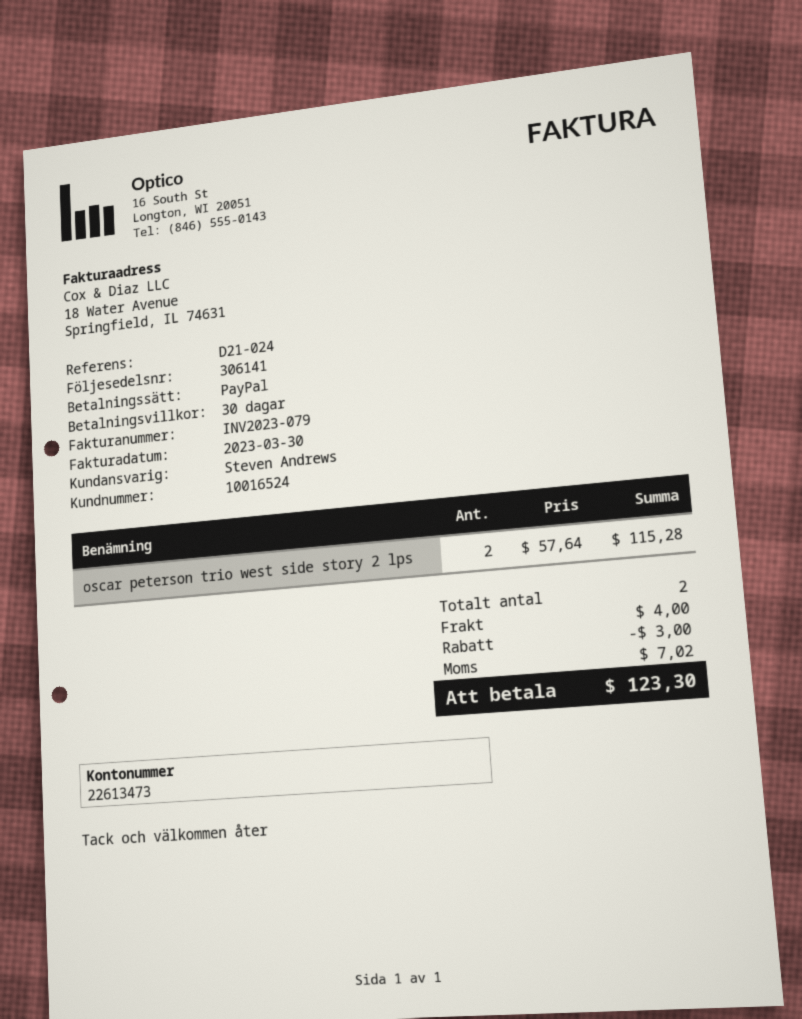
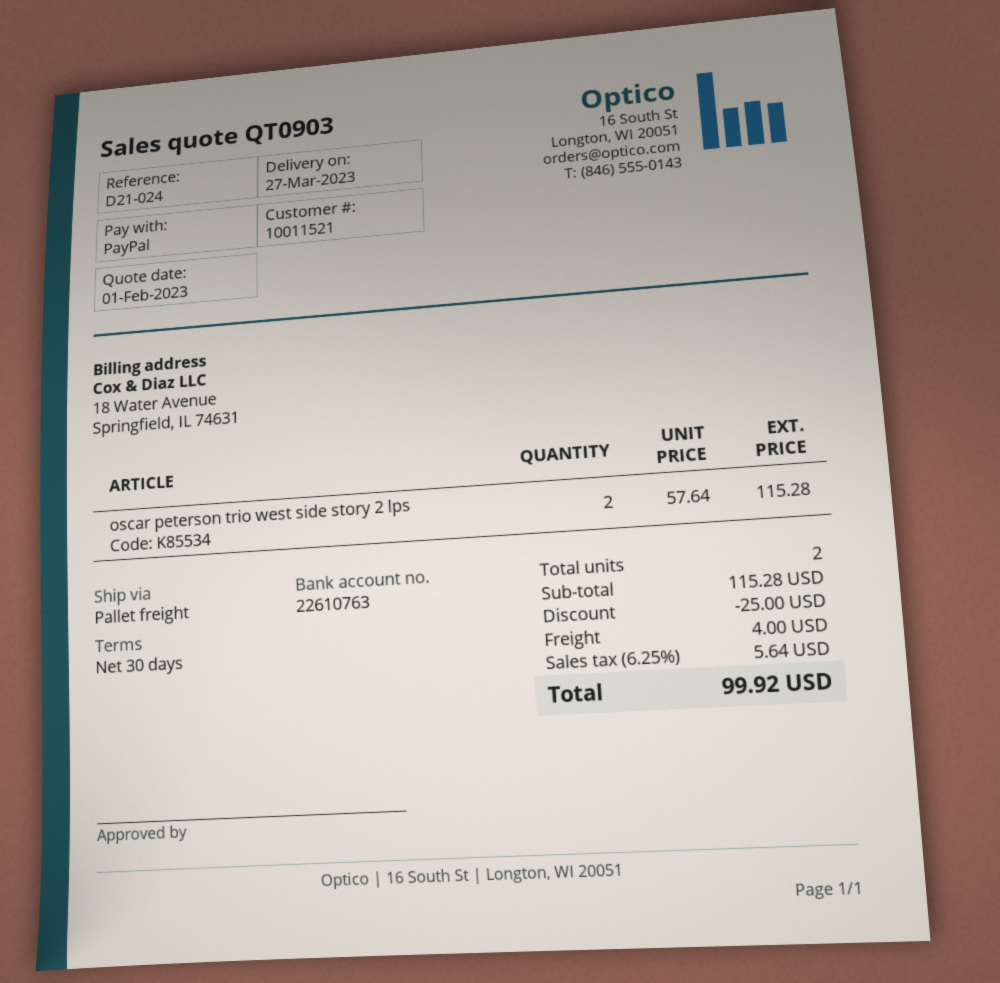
customer number: 10016524 -> 10011521
bank account: 22613473 -> 22610763
discount: 3.00 -> 25.00
tax: 7.02 -> 5.64
total: 123.30 -> 99.92

